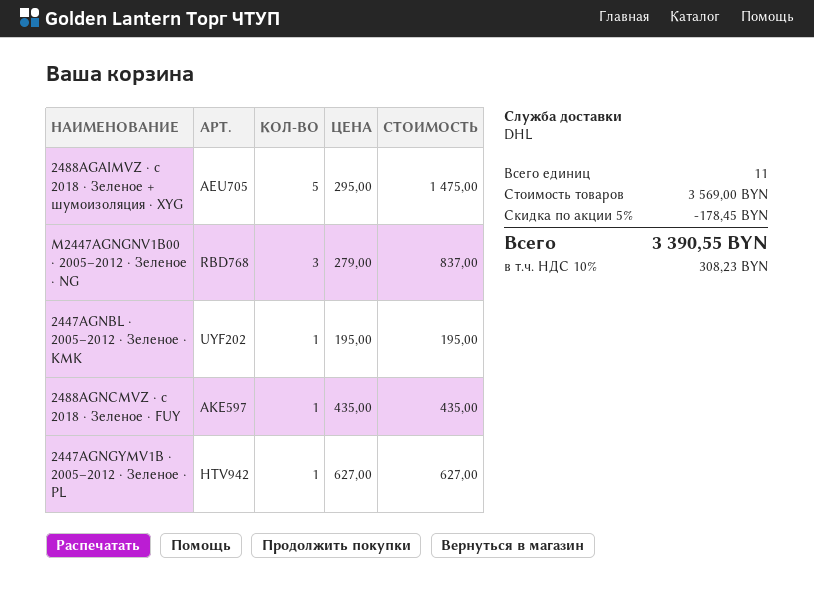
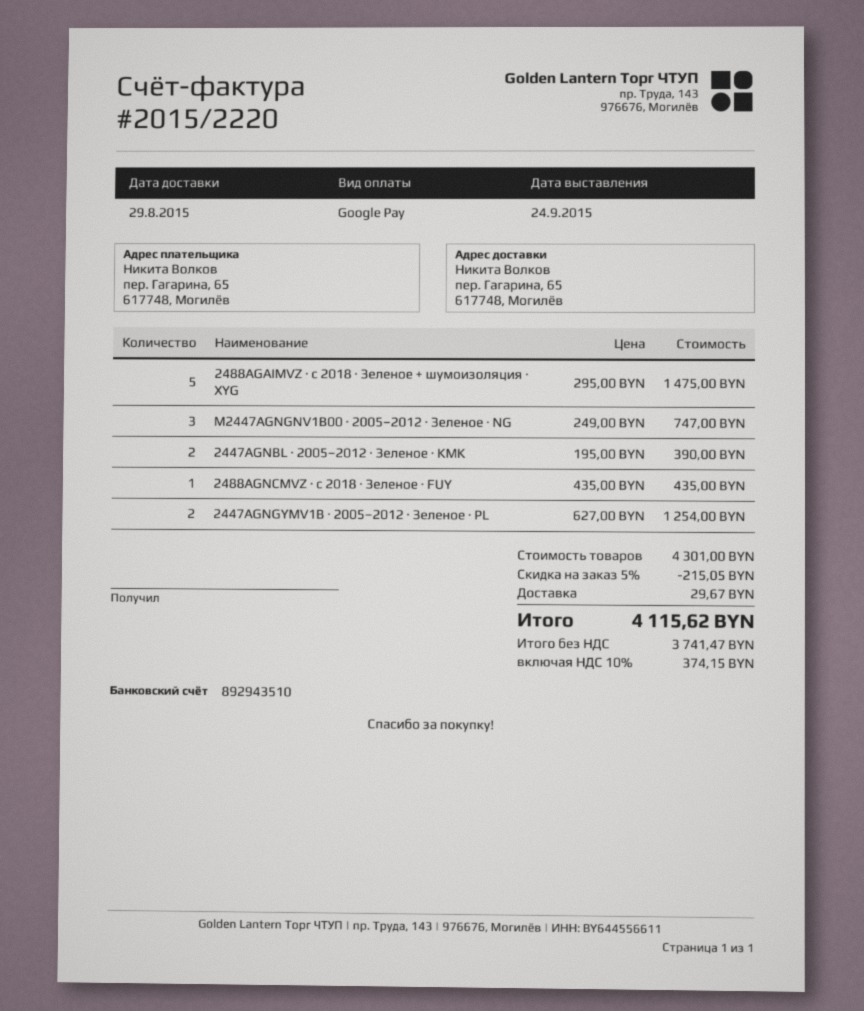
M2447AGNGNV1B00 · 2005–2012 · Зеленое · NG: 3 x 279.00 = 837.00 -> 3 x 249.00 = 747.00
2447AGNBL · 2005–2012 · Зеленое · KMK: 1 x 195.00 = 195.00 -> 2 x 195.00 = 390.00
2447AGNGYMV1B · 2005–2012 · Зеленое · PL: 1 x 627.00 = 627.00 -> 2 x 627.00 = 1254.00
subtotal: 3569.00 -> 4301.00
discount: 5% = 178.45 -> 5% = 215.05
shipping: none -> 29.67
tax: 10% = 308.23 -> 10% = 374.15
total: 3390.55 -> 4115.62

